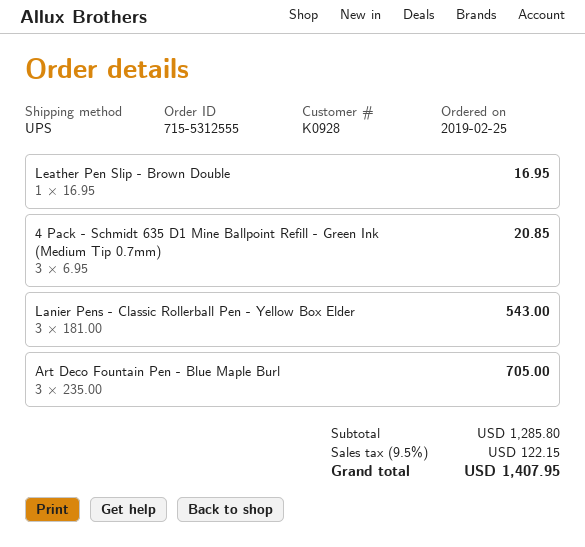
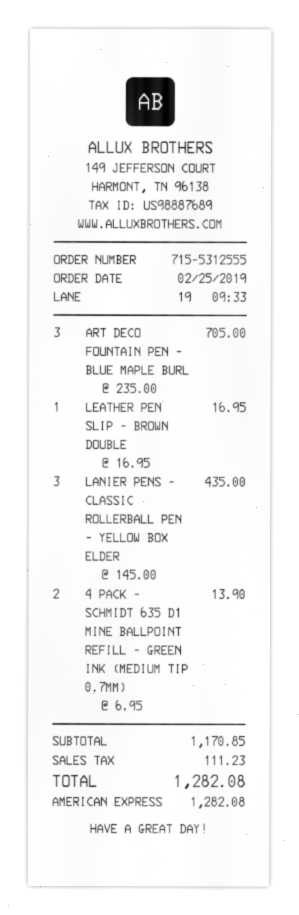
4 Pack - Schmidt 635 D1 Mine Ballpoint Refill - Green Ink (Medium Tip 0.7mm): 3 x 6.95 = 20.85 -> 2 x 6.95 = 13.90
Lanier Pens - Classic Rollerball Pen - Yellow Box Elder: 3 x 181.00 = 543.00 -> 3 x 145.00 = 435.00
subtotal: 1285.80 -> 1170.85
tax: 122.15 -> 111.23
total: 1407.95 -> 1282.08

